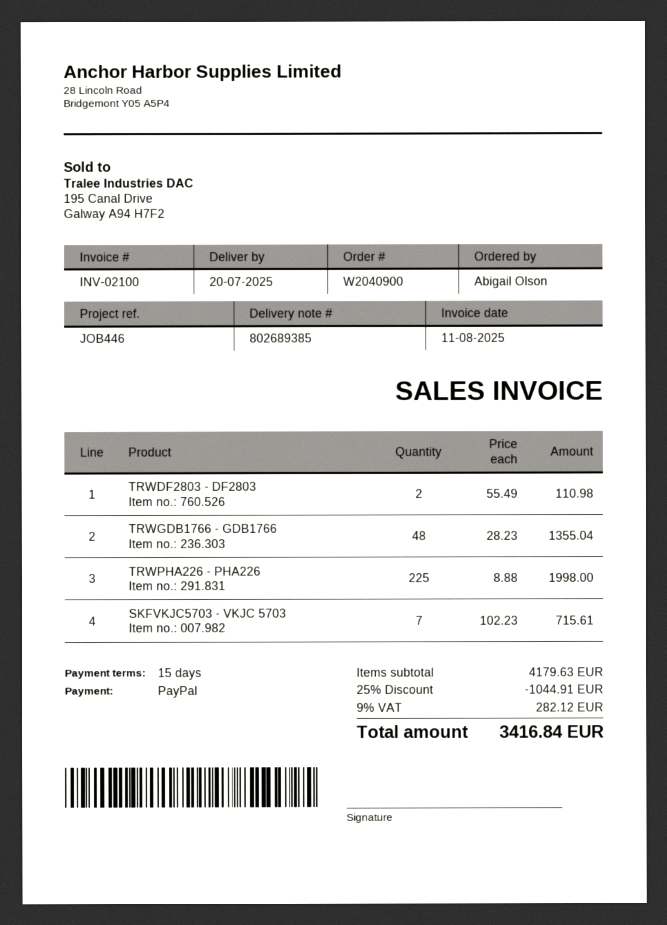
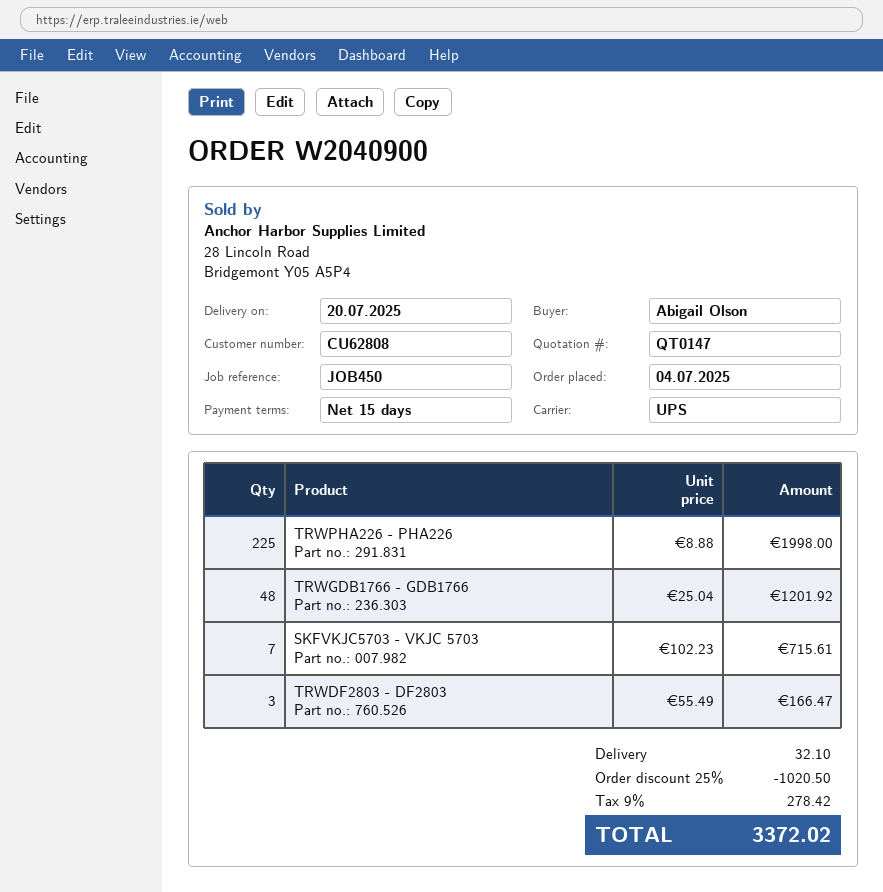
reference: JOB446 -> JOB450
TRWDF2803 - DF2803: 2 x 55.49 = 110.98 -> 3 x 55.49 = 166.47
TRWGDB1766 - GDB1766: 48 x 28.23 = 1355.04 -> 48 x 25.04 = 1201.92
discount: 25% = 1044.91 -> 25% = 1020.50
shipping: none -> 32.10
tax: 9% = 282.12 -> 9% = 278.42
total: 3416.84 -> 3372.02

